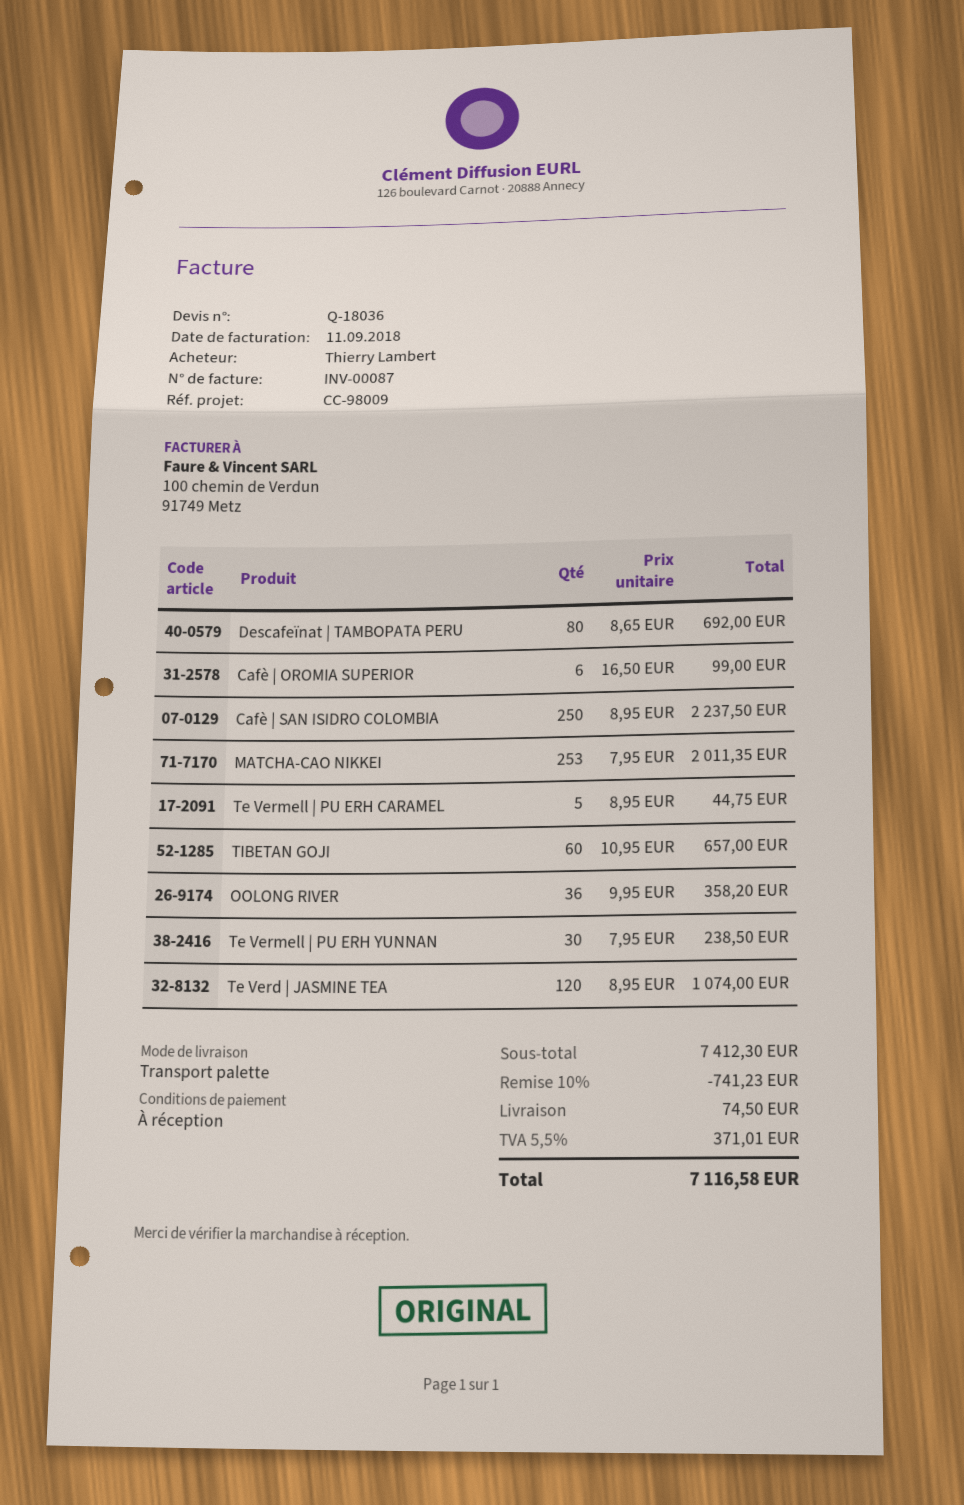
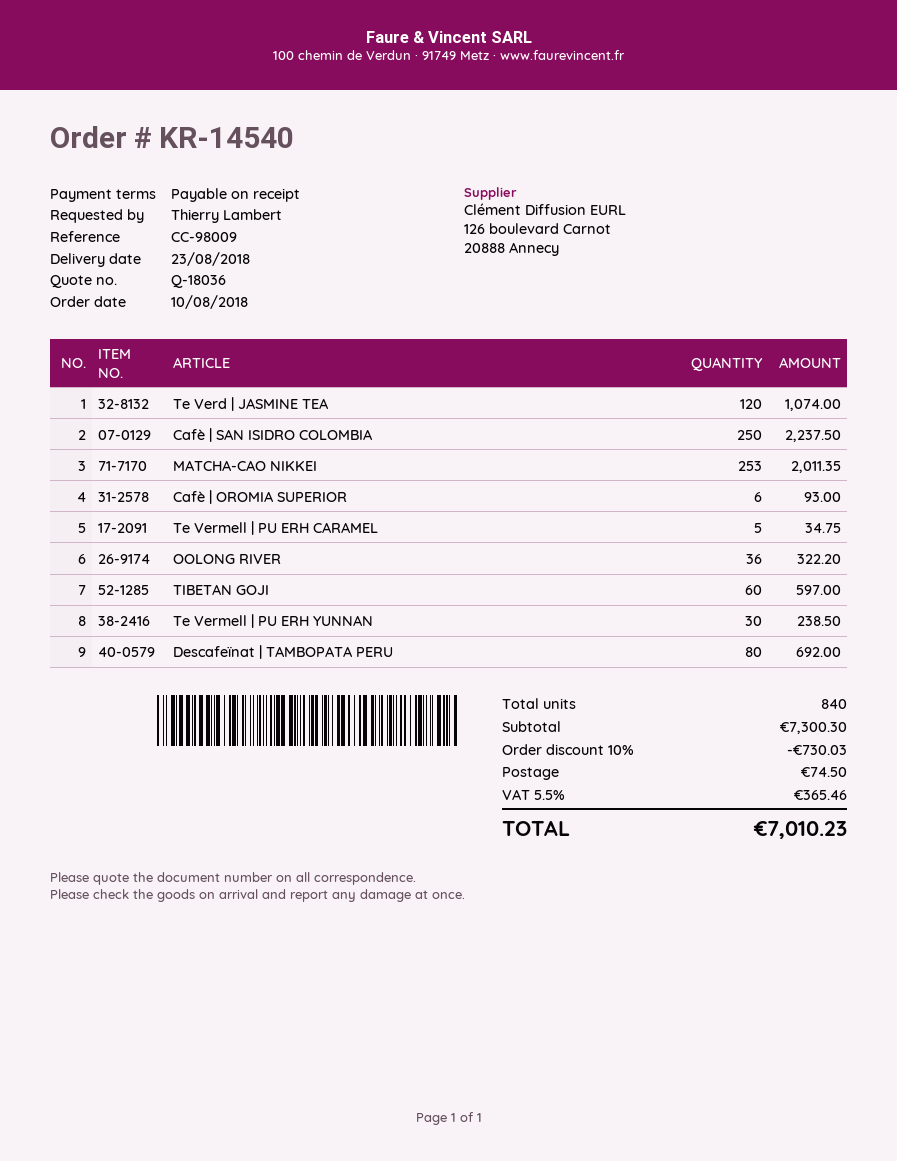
Cafè | OROMIA SUPERIOR: 6 for 99.00 -> 6 for 93.00
Te Vermell | PU ERH CARAMEL: 5 for 44.75 -> 5 for 34.75
TIBETAN GOJI: 60 for 657.00 -> 60 for 597.00
OOLONG RIVER: 36 for 358.20 -> 36 for 322.20
subtotal: 7412.30 -> 7300.30
discount: 10% = 741.23 -> 10% = 730.03
tax: 5.5% = 371.01 -> 5.5% = 365.46
total: 7116.58 -> 7010.23

